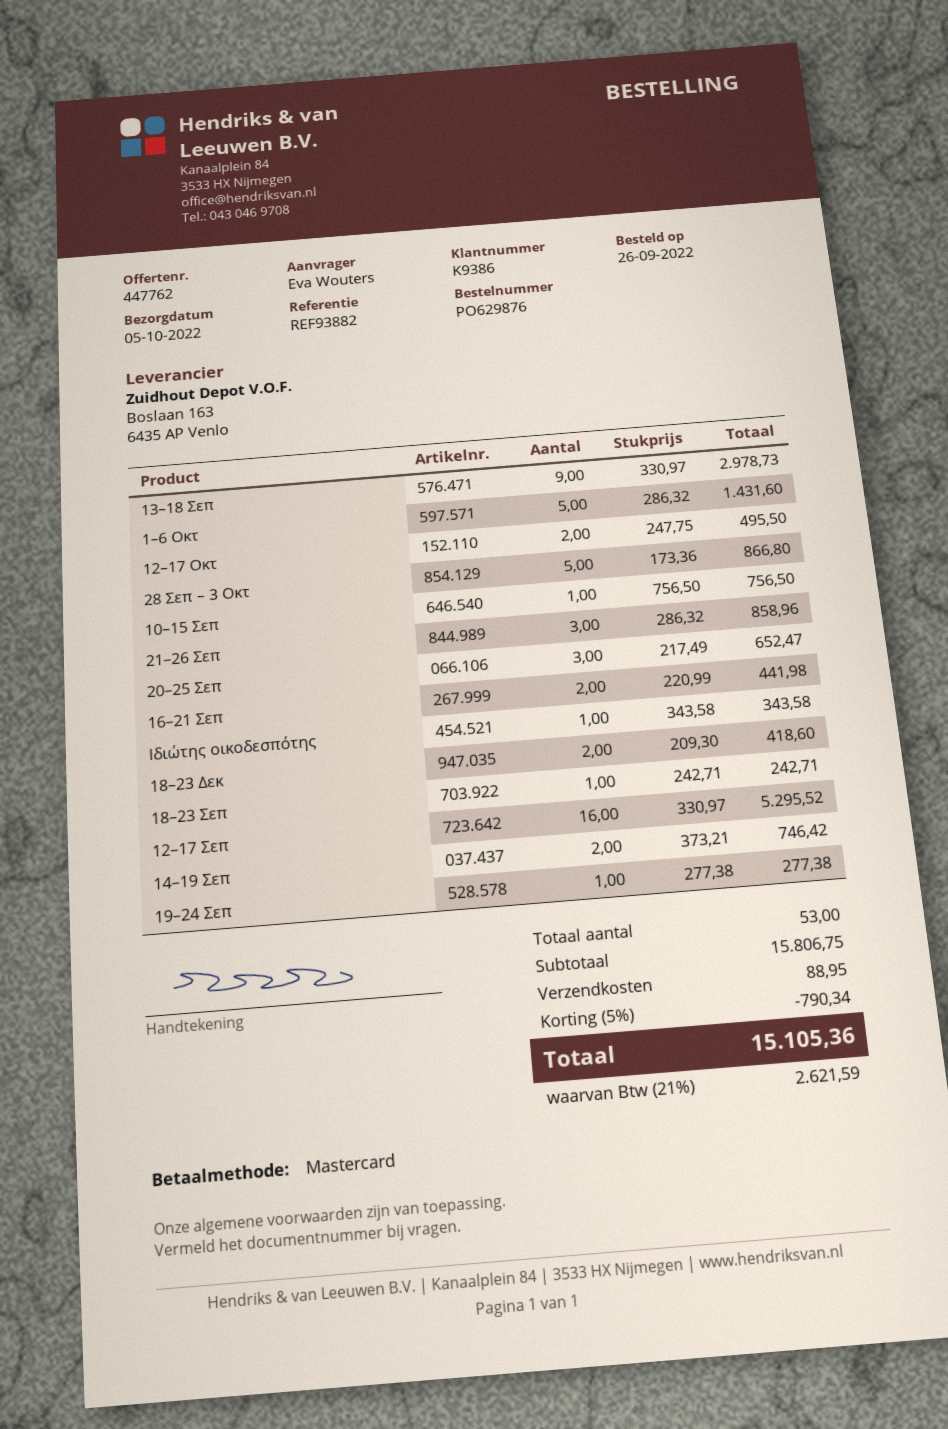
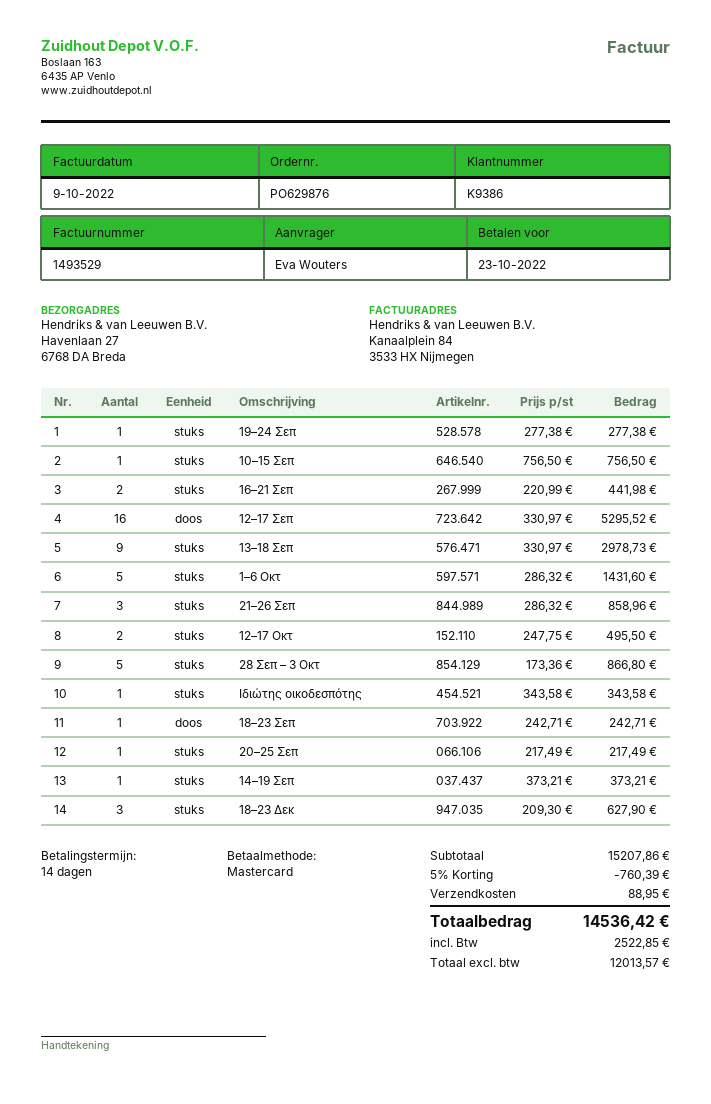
20–25 Σεπ: 3 x 217.49 = 652.47 -> 1 x 217.49 = 217.49
18–23 Δεκ: 2 x 209.30 = 418.60 -> 3 x 209.30 = 627.90
14–19 Σεπ: 2 x 373.21 = 746.42 -> 1 x 373.21 = 373.21
subtotal: 15806.75 -> 15207.86
discount: 5% = 790.34 -> 5% = 760.39
tax: 2621.59 -> 2522.85
total: 15105.36 -> 14536.42

